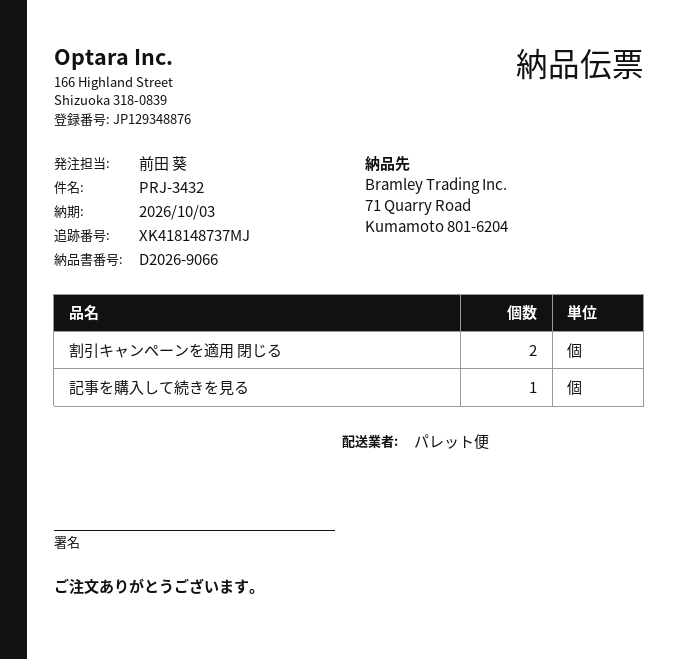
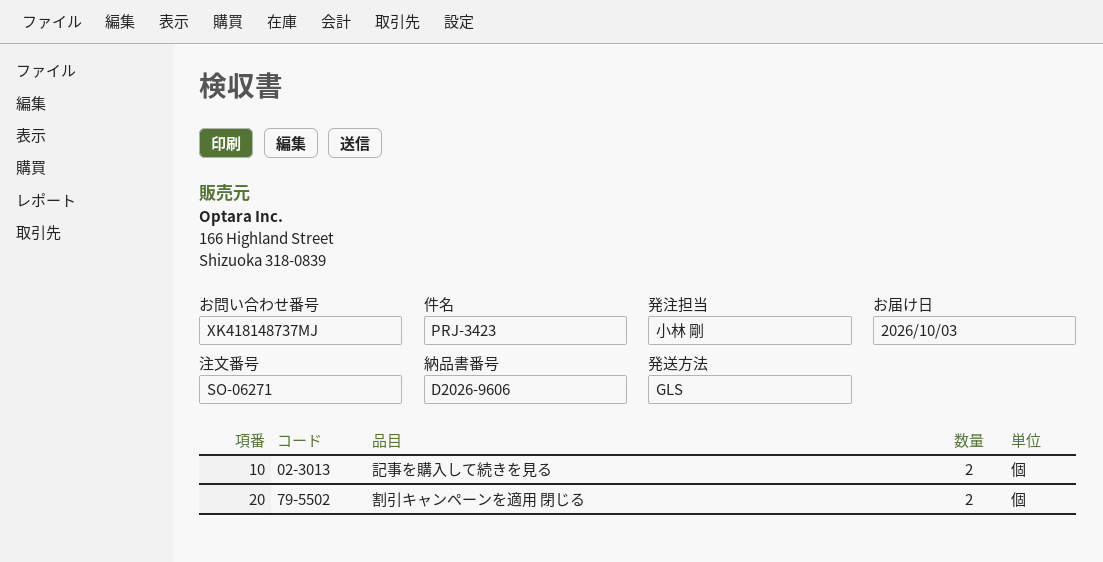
delivery note number: D2026-9066 -> D2026-9606
reference: PRJ-3432 -> PRJ-3423
ordered by: 前田 葵 -> 小林 剛
shipping method: pallet freight -> GLS
記事を購入して続きを見る: 1 -> 2

